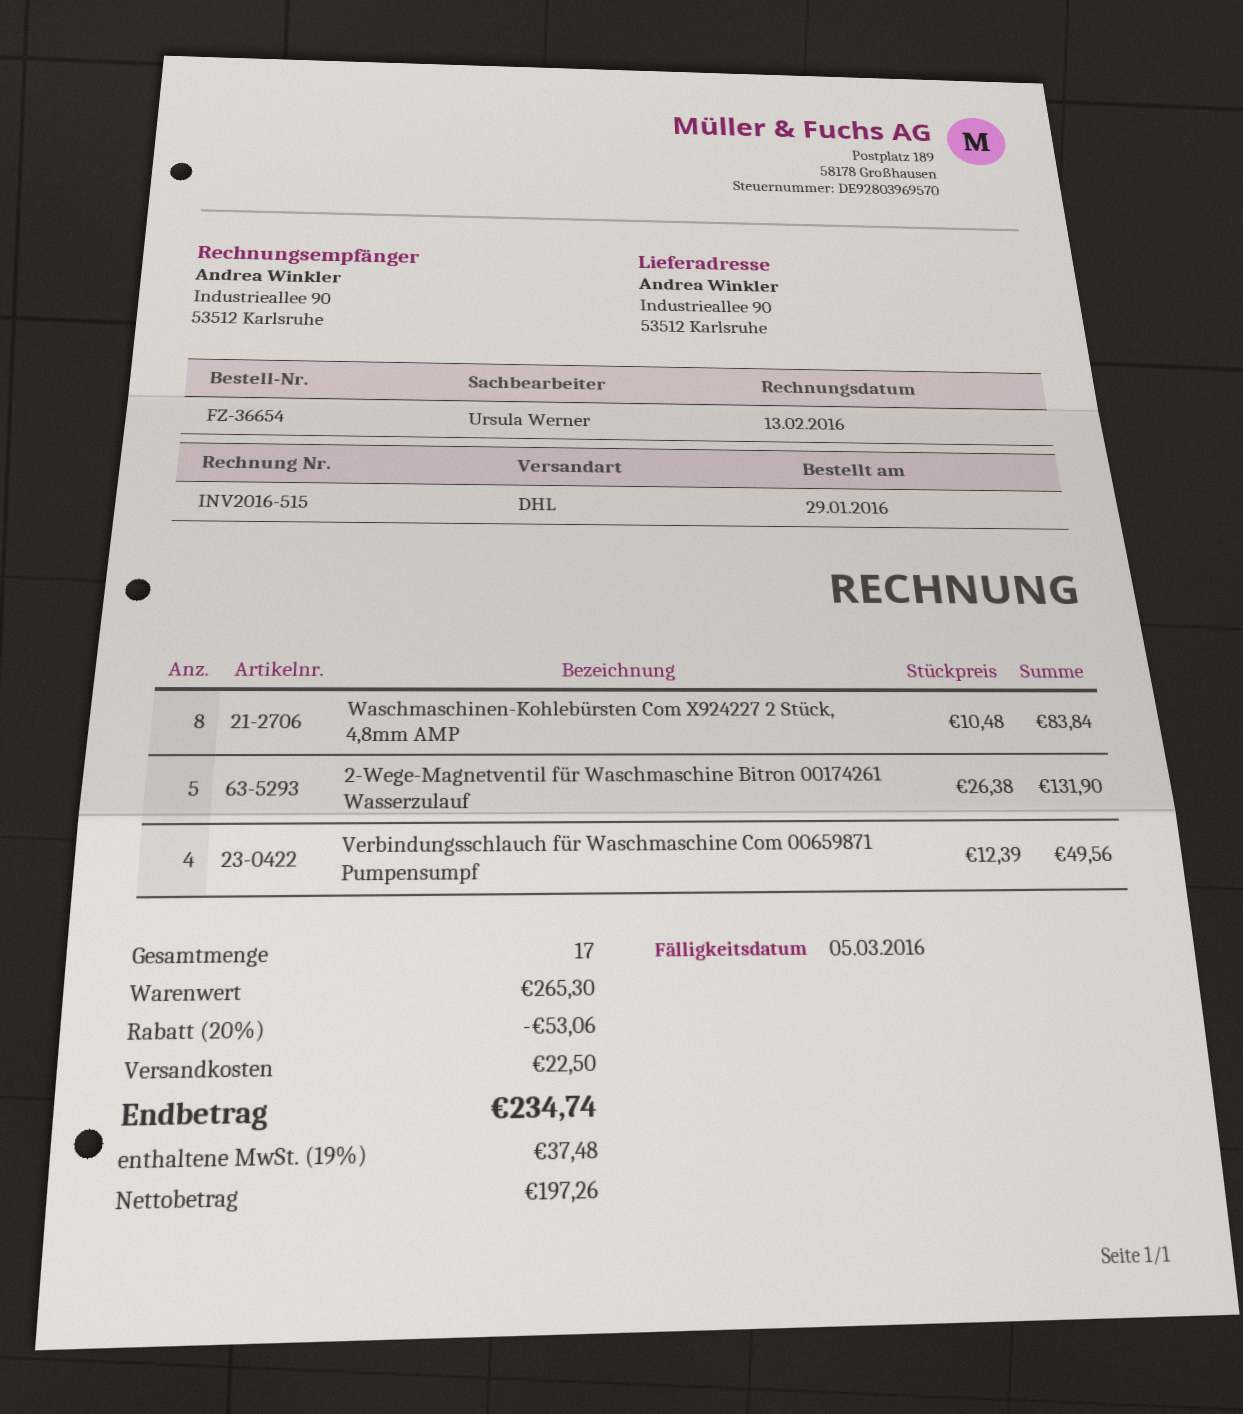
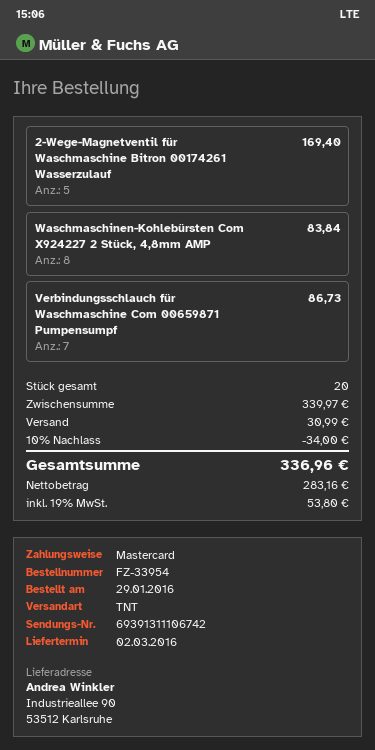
order number: FZ-36654 -> FZ-33954
shipping method: DHL -> TNT
2-Wege-Magnetventil für Waschmaschine Bitron 00174261 Wasserzulauf: 5 for 131.90 -> 5 for 169.40
Verbindungsschlauch für Waschmaschine Com 00659871 Pumpensumpf: 4 for 49.56 -> 7 for 86.73
total quantity: 17 -> 20
subtotal: 265.30 -> 339.97
discount: 20% = 53.06 -> 10% = 34.00
shipping: 22.50 -> 30.99
net: 197.26 -> 283.16
tax: 19% = 37.48 -> 19% = 53.80
total: 234.74 -> 336.96

